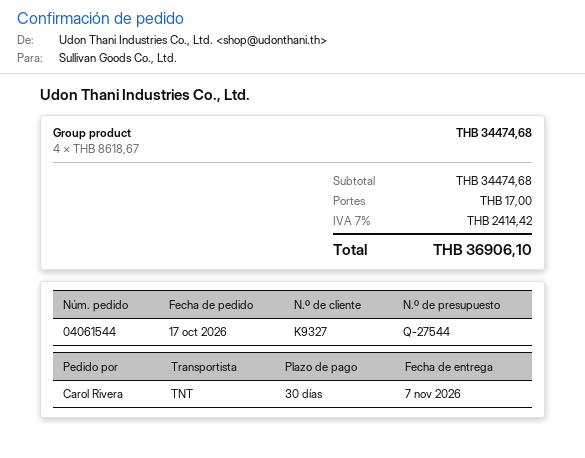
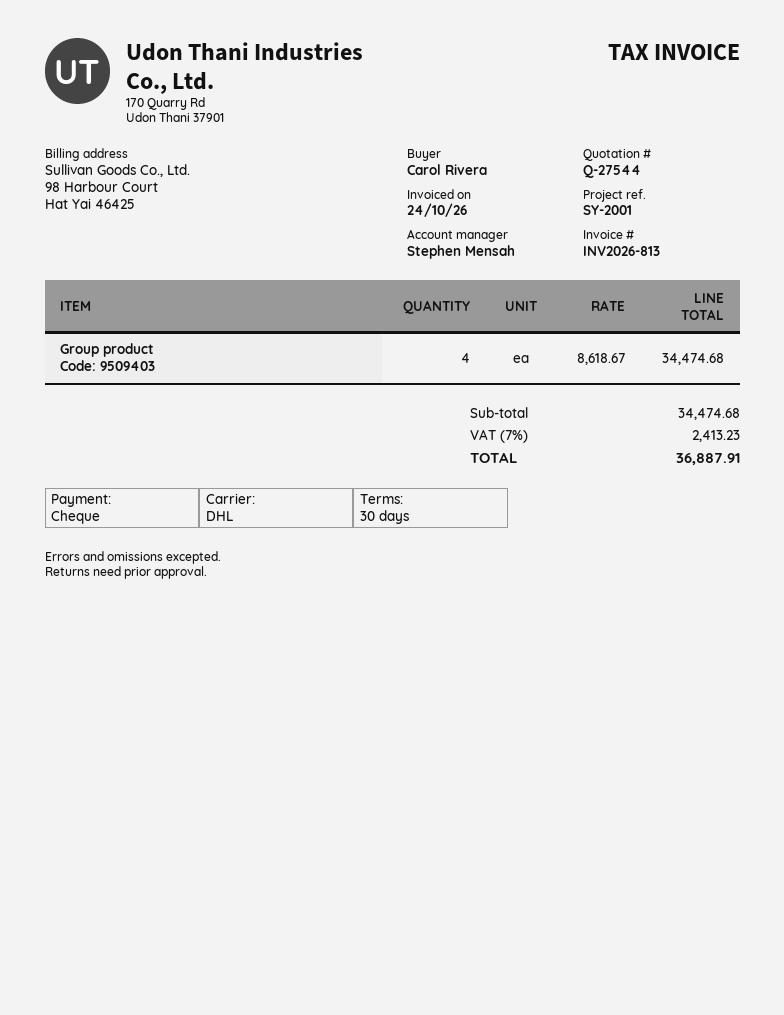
shipping method: TNT -> DHL
shipping: 17.00 -> none
tax: 7% = 2414.42 -> 7% = 2413.23
total: 36906.10 -> 36887.91

